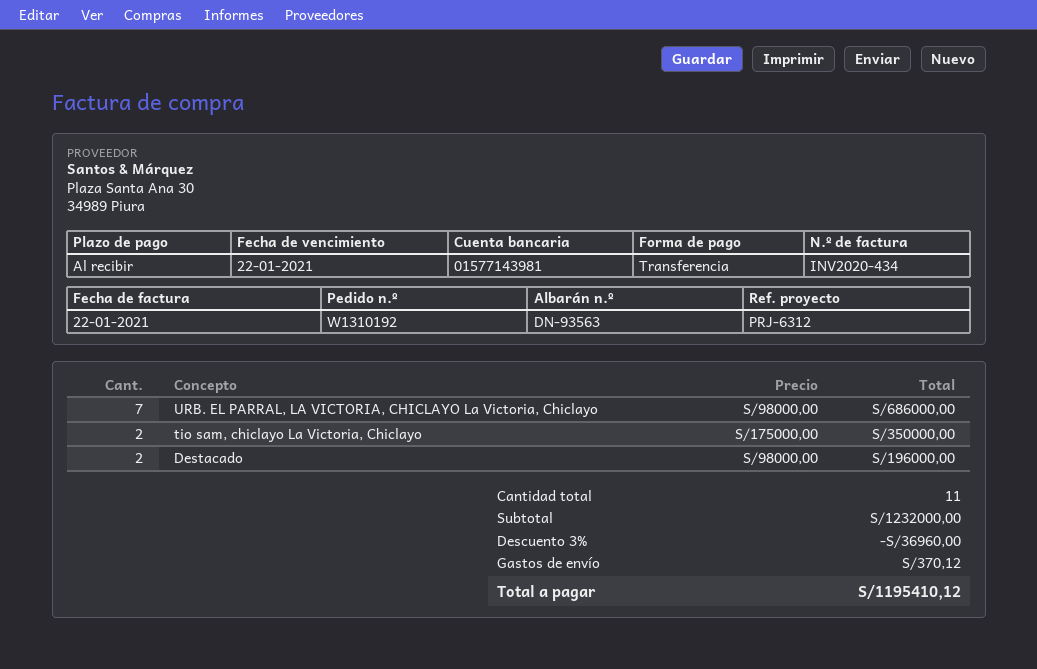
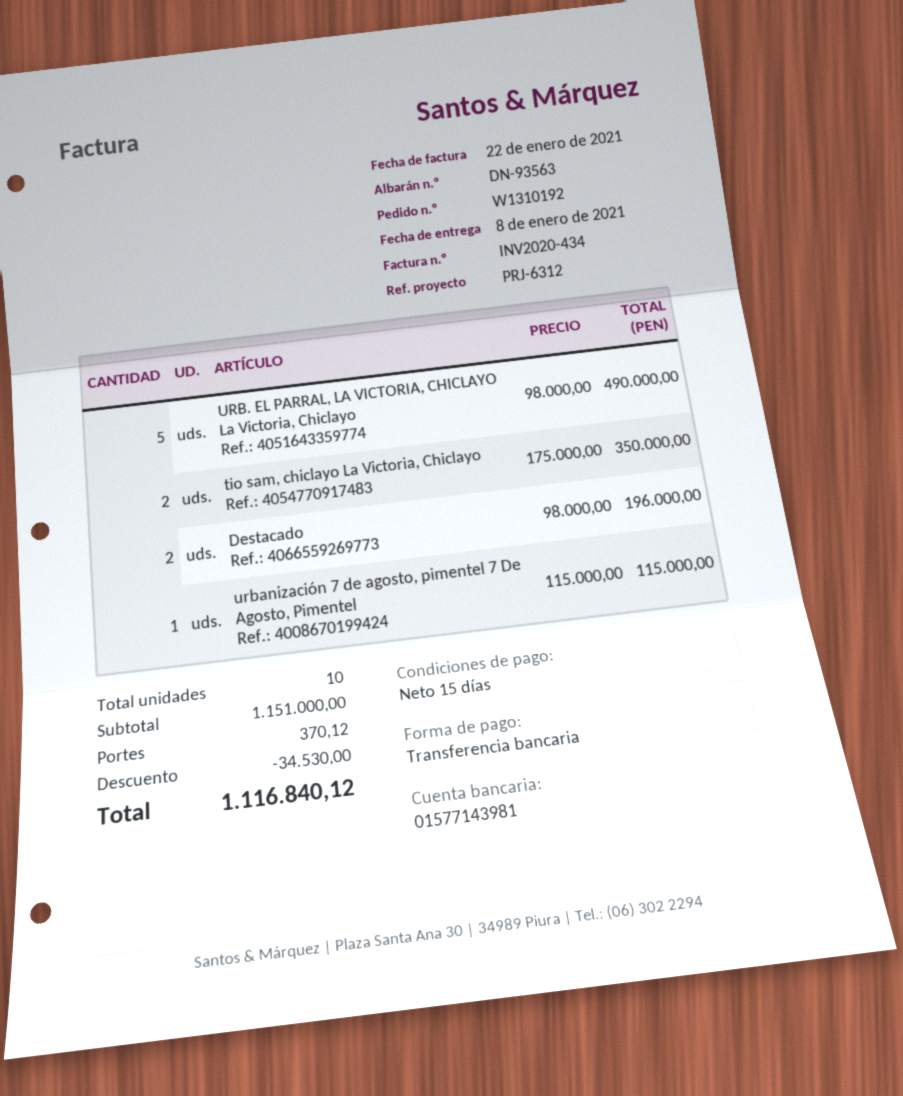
payment terms: on receipt -> 15 days
URB. EL PARRAL, LA VICTORIA, CHICLAYO La Victoria, Chiclayo: 7 x 98000.00 = 686000.00 -> 5 x 98000.00 = 490000.00
urbanización 7 de agosto, pimentel 7 De Agosto, Pimentel: none -> 1 x 115000.00 = 115000.00
total quantity: 11 -> 10
subtotal: 1232000.00 -> 1151000.00
discount: 36960.00 -> 34530.00
total: 1195410.12 -> 1116840.12

